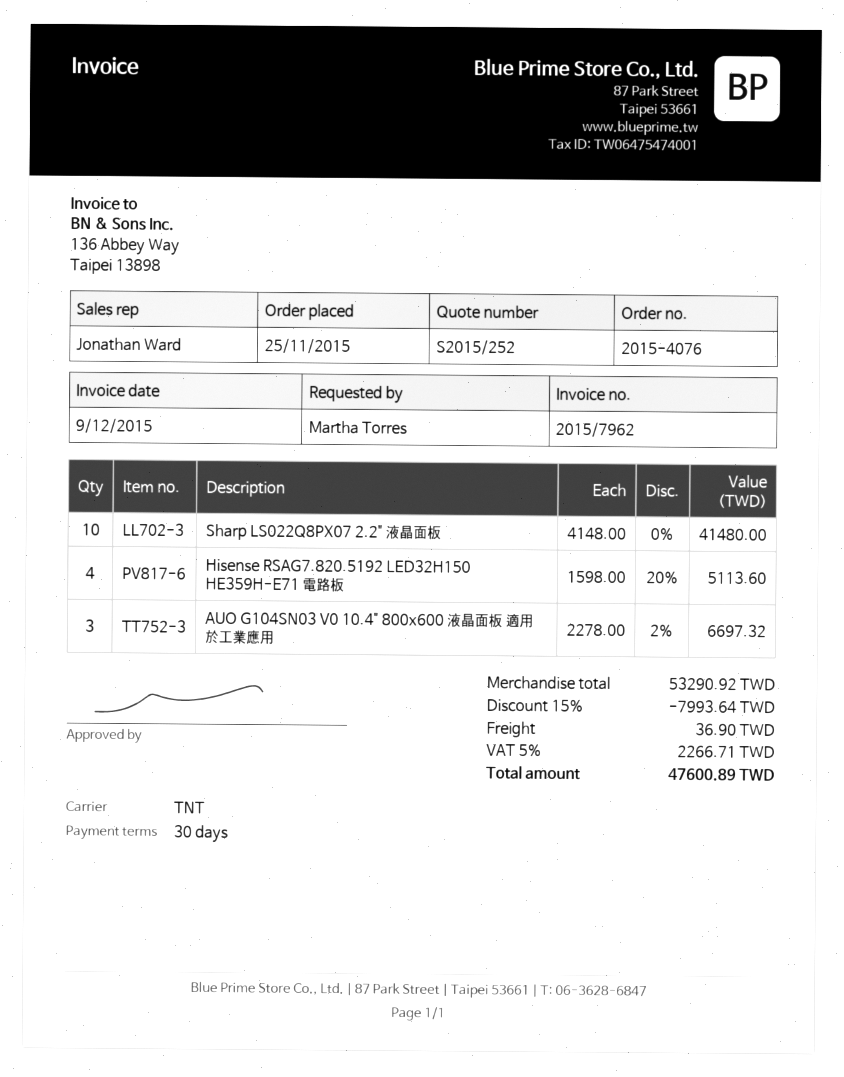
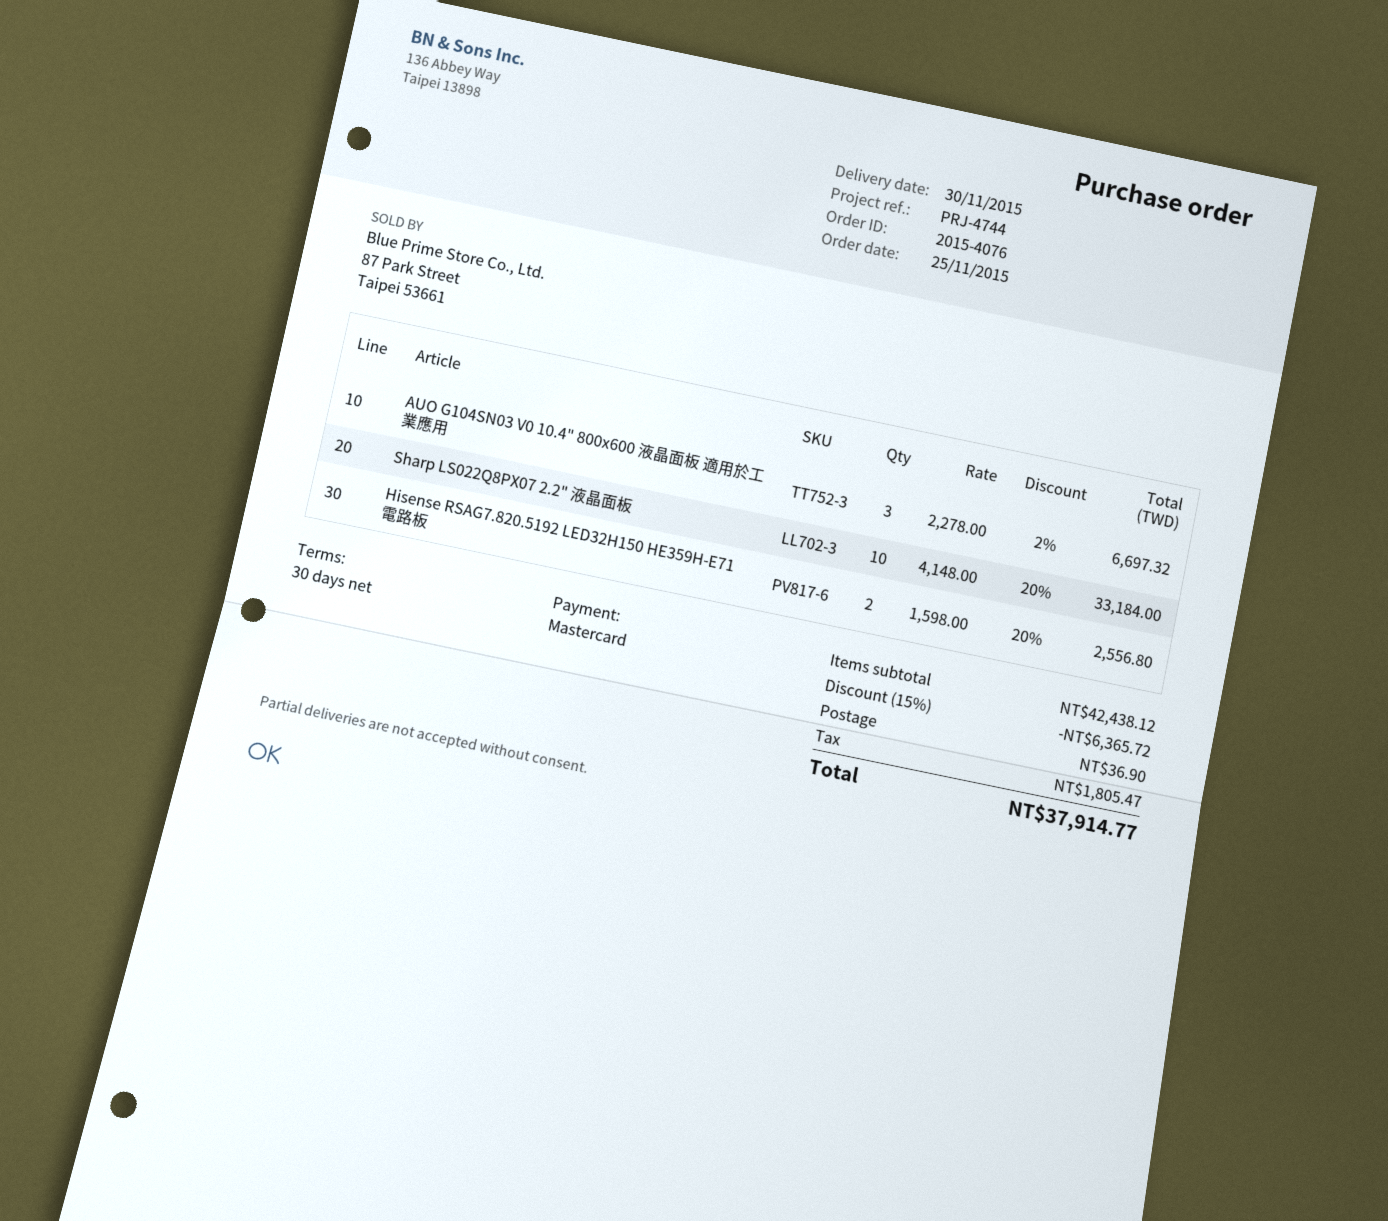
Sharp LS022Q8PX07 2.2" 液晶面板: 10 x 4148.00 = 41480.00 -> 10 x 4148.00 - 20% = 33184.00
Hisense RSAG7.820.5192 LED32H150 HE359H-E71 電路板: 4 x 1598.00 - 20% = 5113.60 -> 2 x 1598.00 - 20% = 2556.80
subtotal: 53290.92 -> 42438.12
discount: 15% = 7993.64 -> 15% = 6365.72
tax: 2266.71 -> 1805.47
total: 47600.89 -> 37914.77

